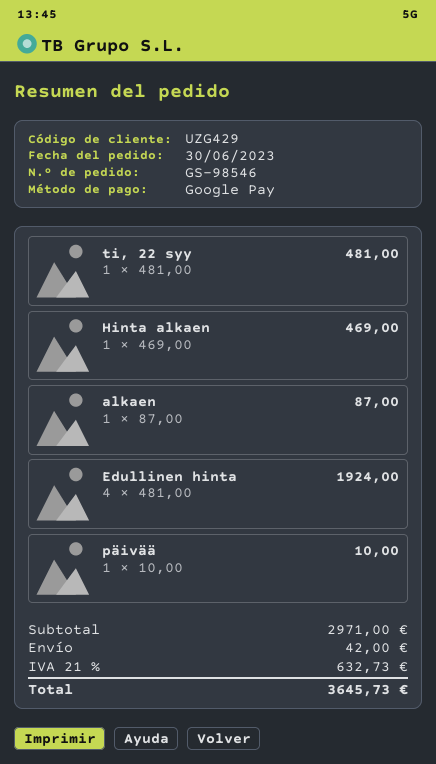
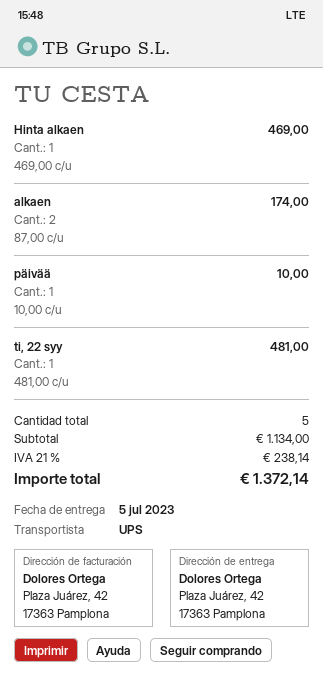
alkaen: 1 x 87.00 = 87.00 -> 2 x 87.00 = 174.00
Edullinen hinta: 4 x 481.00 = 1924.00 -> none
subtotal: 2971.00 -> 1134.00
shipping: 42.00 -> none
tax: 21% = 632.73 -> 21% = 238.14
total: 3645.73 -> 1372.14

